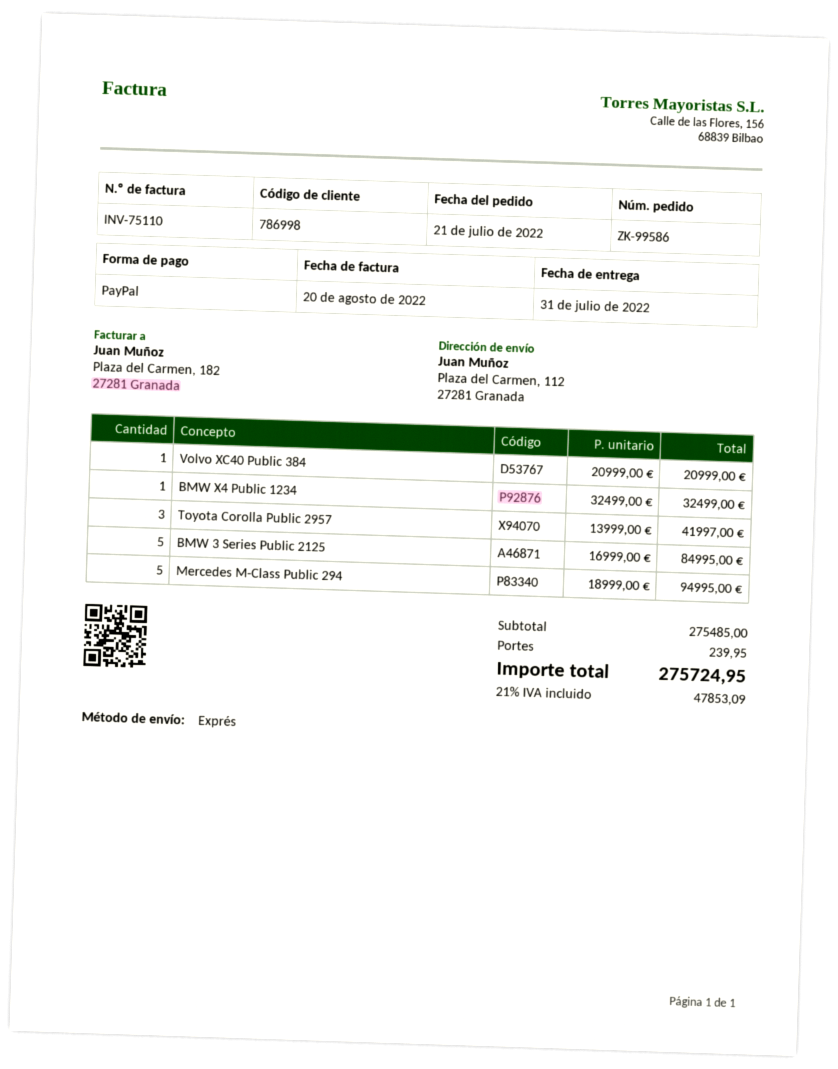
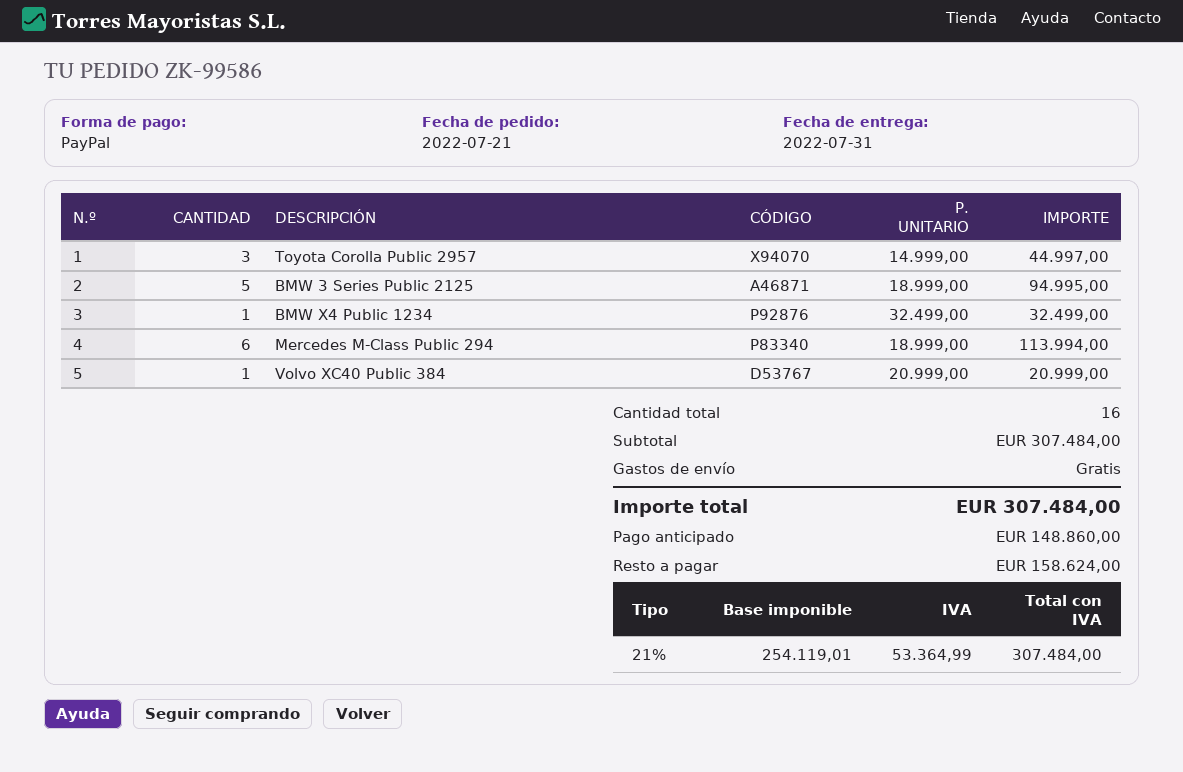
Toyota Corolla Public 2957: 3 x 13999.00 = 41997.00 -> 3 x 14999.00 = 44997.00
BMW 3 Series Public 2125: 5 x 16999.00 = 84995.00 -> 5 x 18999.00 = 94995.00
Mercedes M-Class Public 294: 5 x 18999.00 = 94995.00 -> 6 x 18999.00 = 113994.00
subtotal: 275485.00 -> 307484.00
shipping: 239.95 -> 0.00
tax: 21% = 47853.09 -> 21% = 53364.99
total: 275724.95 -> 307484.00

